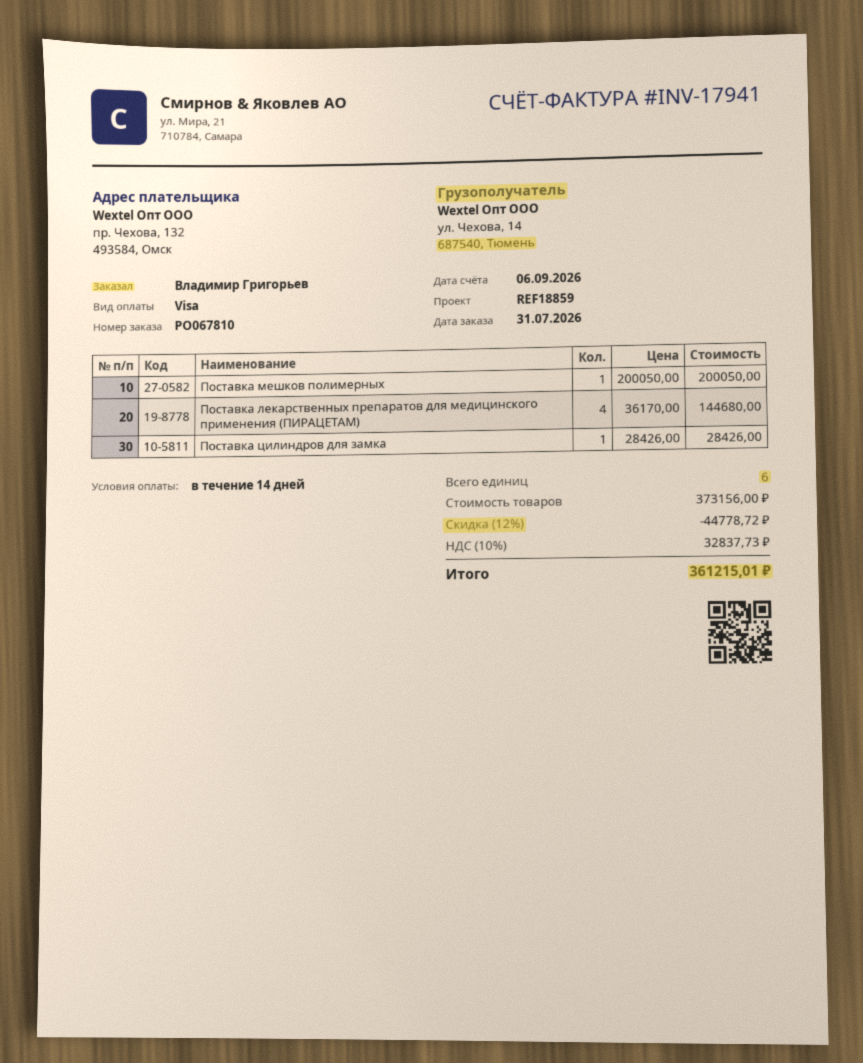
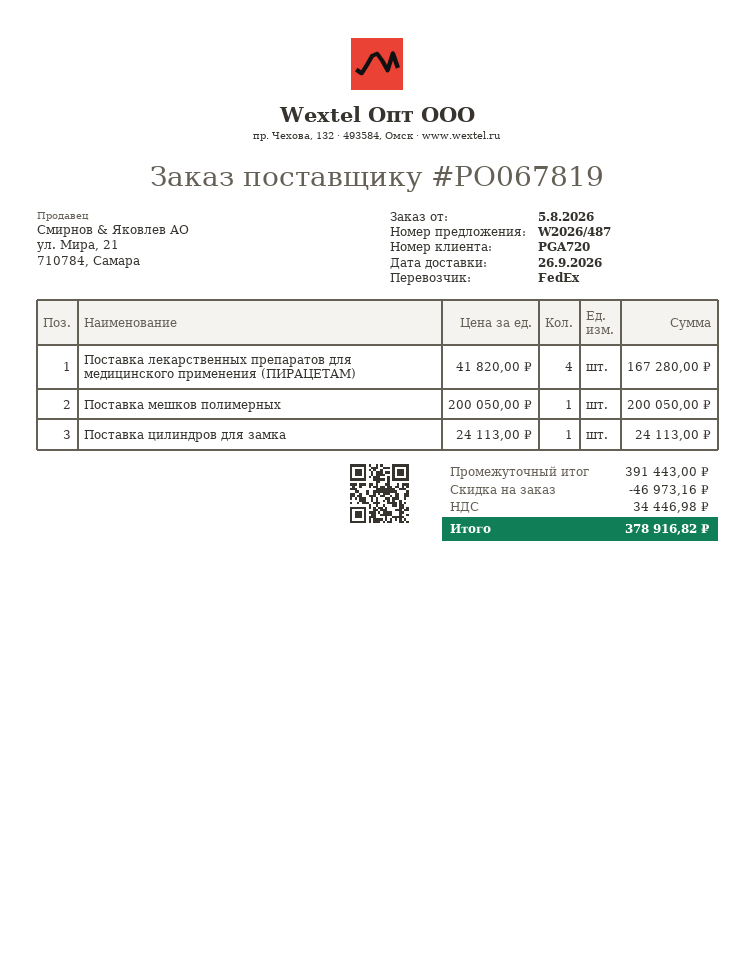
order number: PO067810 -> PO067819
order date: 2026-07-31 -> 2026-08-05
Поставка лекарственных препаратов для медицинского применения (ПИРАЦЕТАМ): 4 x 36170.00 = 144680.00 -> 4 x 41820.00 = 167280.00
Поставка цилиндров для замка: 1 x 28426.00 = 28426.00 -> 1 x 24113.00 = 24113.00
subtotal: 373156.00 -> 391443.00
discount: 44778.72 -> 46973.16
tax: 32837.73 -> 34446.98
total: 361215.01 -> 378916.82

